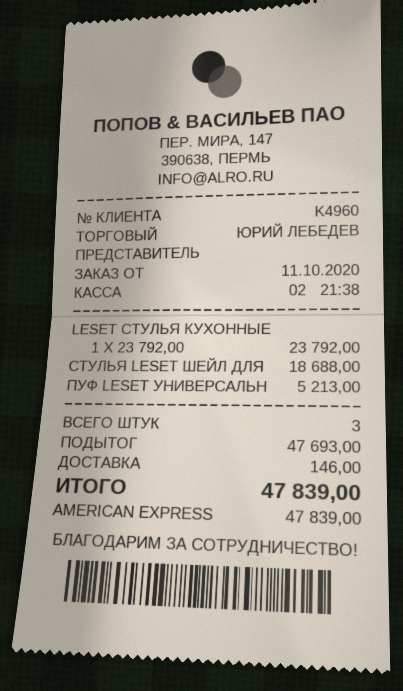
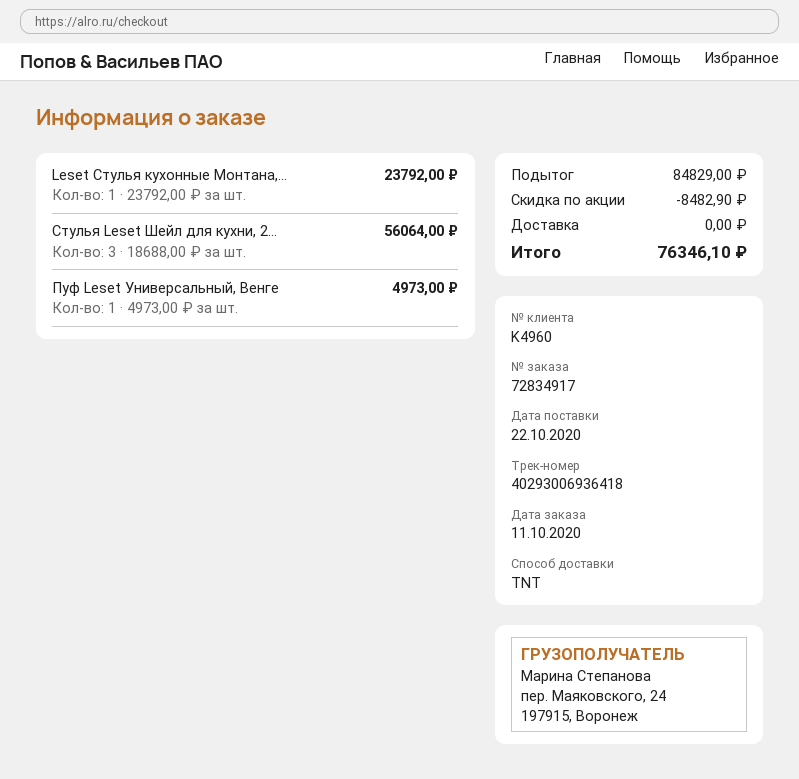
СТУЛЬЯ LESET ШЕЙЛ ДЛЯ: 1 x 18688.00 = 18688.00 -> 3 x 18688.00 = 56064.00
ПУФ LESET УНИВЕРСАЛЬН: 1 x 5213.00 = 5213.00 -> 1 x 4973.00 = 4973.00
subtotal: 47693.00 -> 84829.00
discount: none -> 8482.90
shipping: 146.00 -> 0.00
total: 47839.00 -> 76346.10

